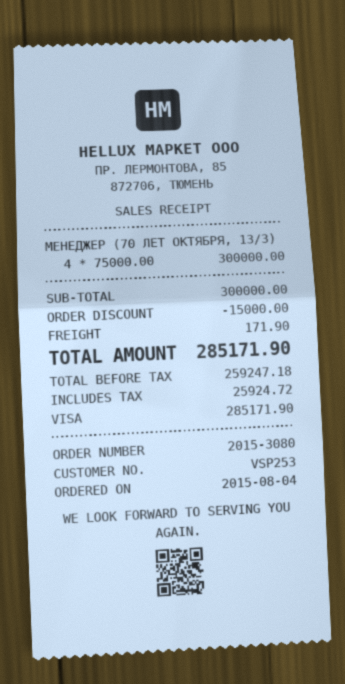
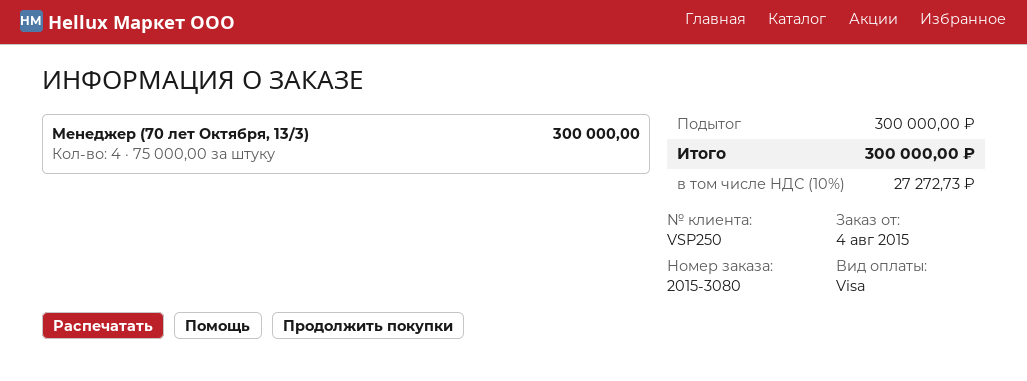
customer number: VSP253 -> VSP250
discount: 15000.00 -> none
shipping: 171.90 -> none
tax: 25924.72 -> 27272.73
total: 285171.90 -> 300000.00

